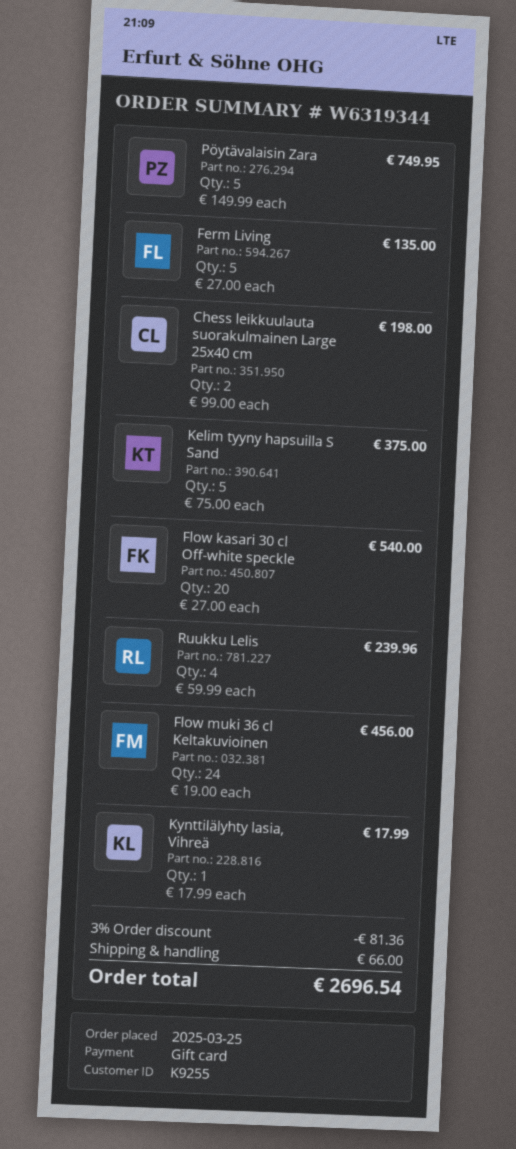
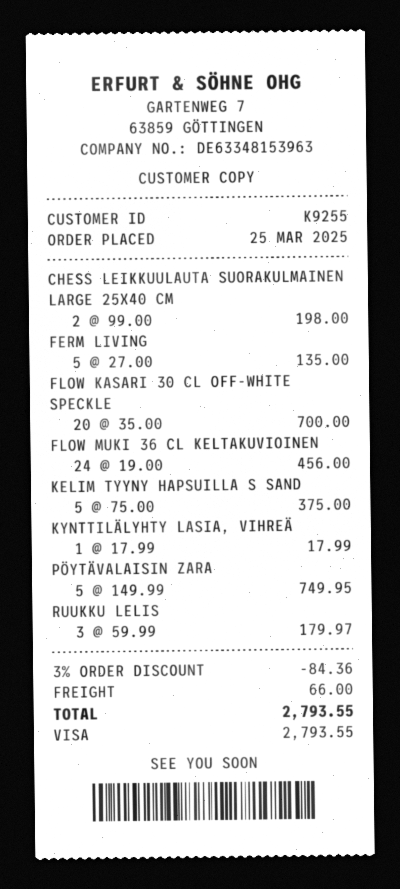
payment method: gift card -> Visa
Flow kasari 30 cl Off-white speckle: 20 x 27.00 = 540.00 -> 20 x 35.00 = 700.00
Ruukku Lelis: 4 x 59.99 = 239.96 -> 3 x 59.99 = 179.97
discount: 3% = 81.36 -> 3% = 84.36
total: 2696.54 -> 2793.55

